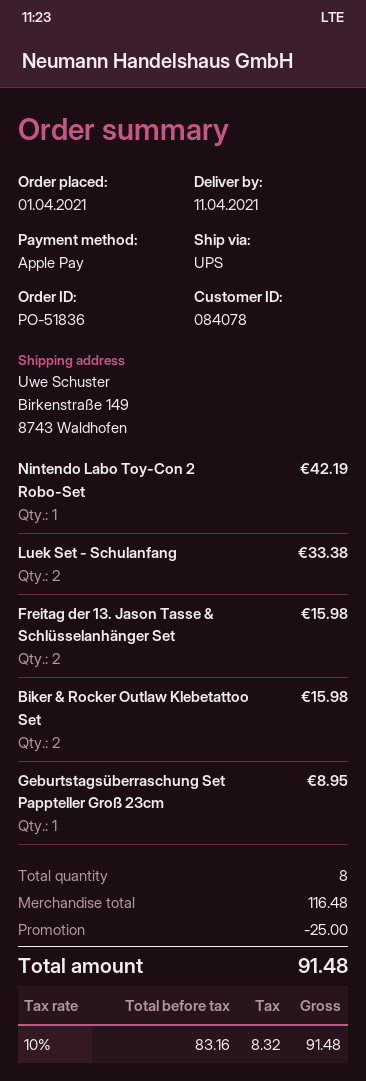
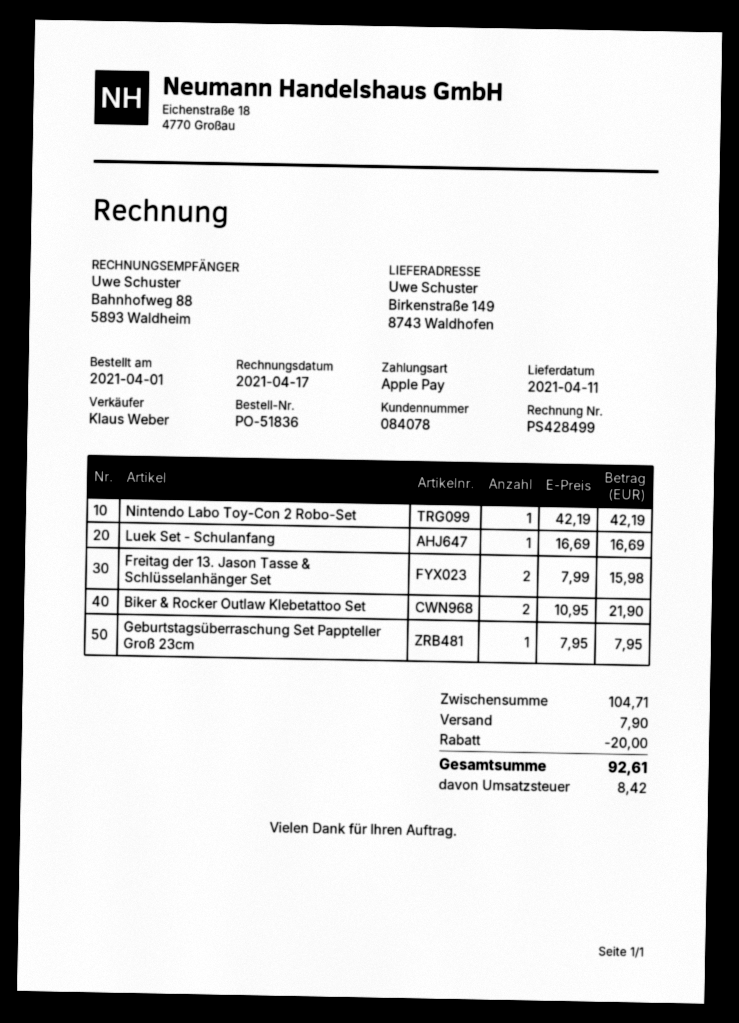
Luek Set - Schulanfang: 2 for 33.38 -> 1 for 16.69
Biker & Rocker Outlaw Klebetattoo Set: 2 for 15.98 -> 2 for 21.90
Geburtstagsüberraschung Set Pappteller Groß 23cm: 1 for 8.95 -> 1 for 7.95
subtotal: 116.48 -> 104.71
discount: 25.00 -> 20.00
shipping: none -> 7.90
tax: 8.32 -> 8.42
total: 91.48 -> 92.61

